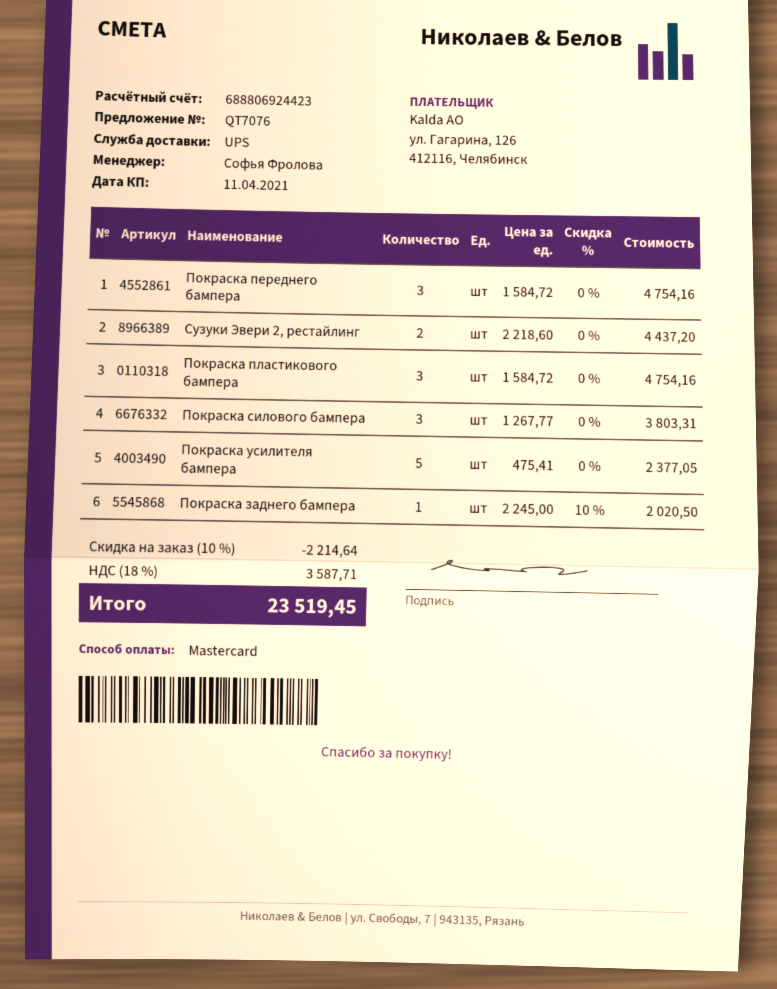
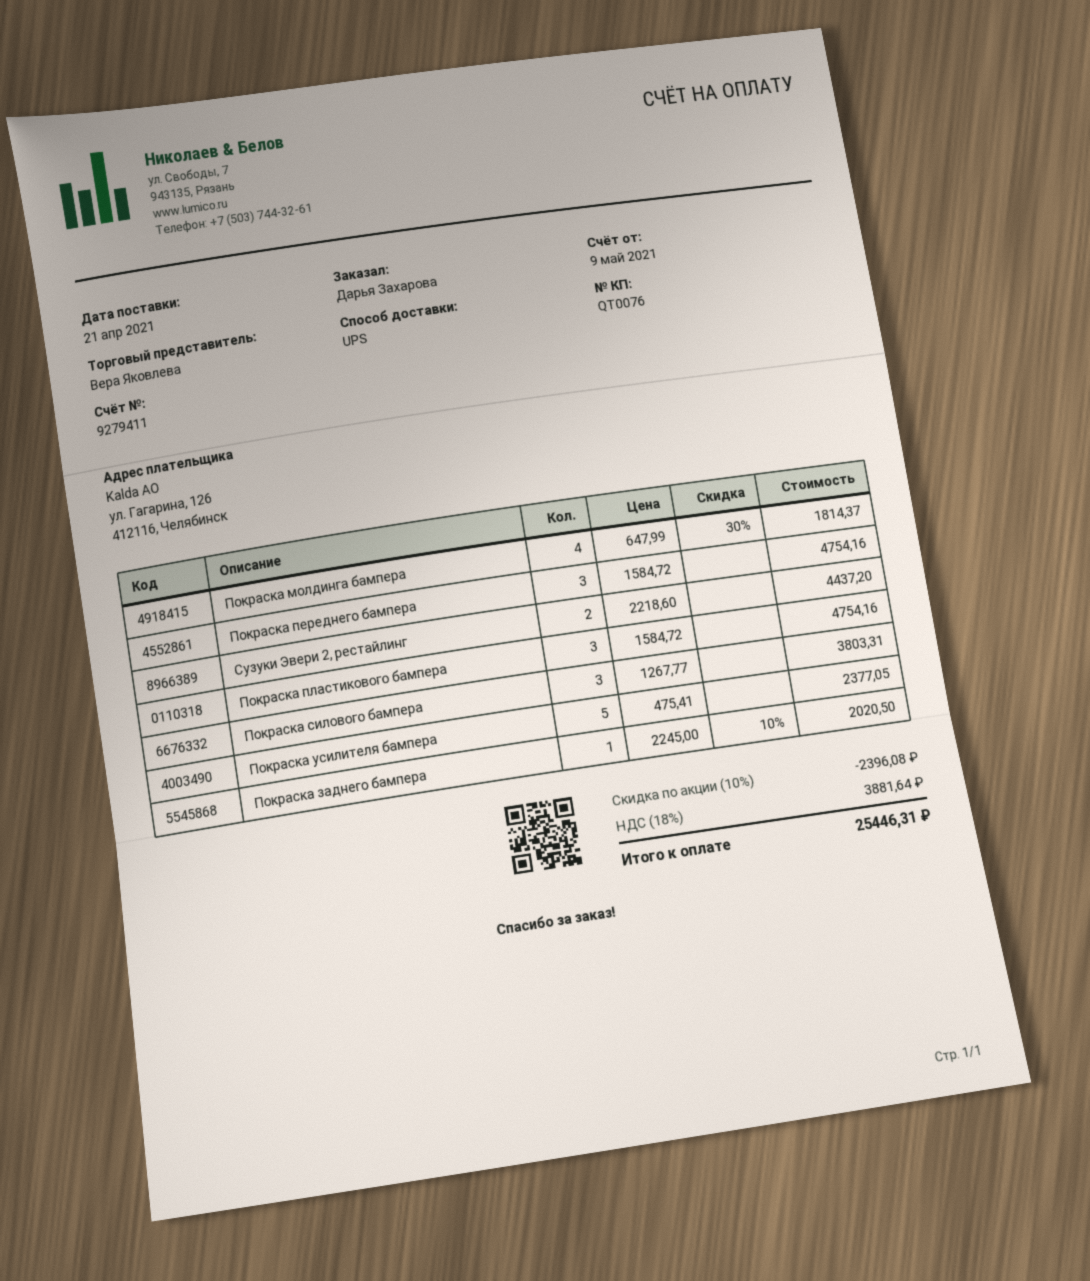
quote number: QT7076 -> QT0076
sales rep: Софья Фролова -> Вера Яковлева
Покраска молдинга бампера: none -> 4 x 647.99 - 30% = 1814.37
discount: 10% = 2214.64 -> 10% = 2396.08
tax: 18% = 3587.71 -> 18% = 3881.64
total: 23519.45 -> 25446.31

